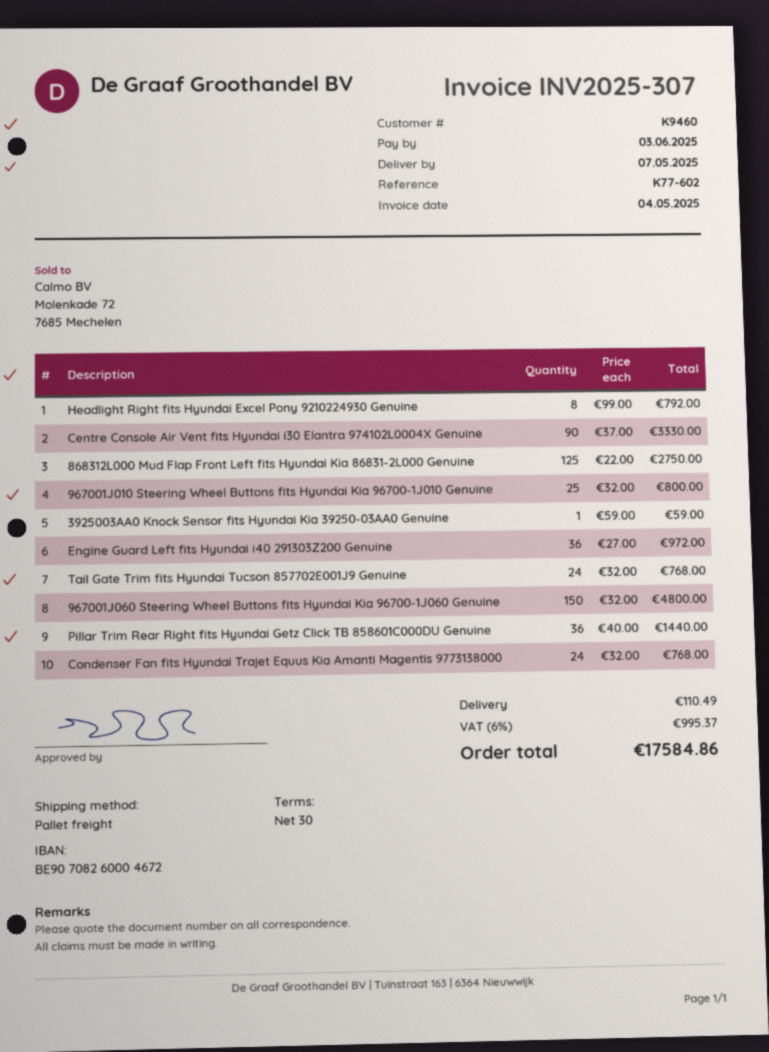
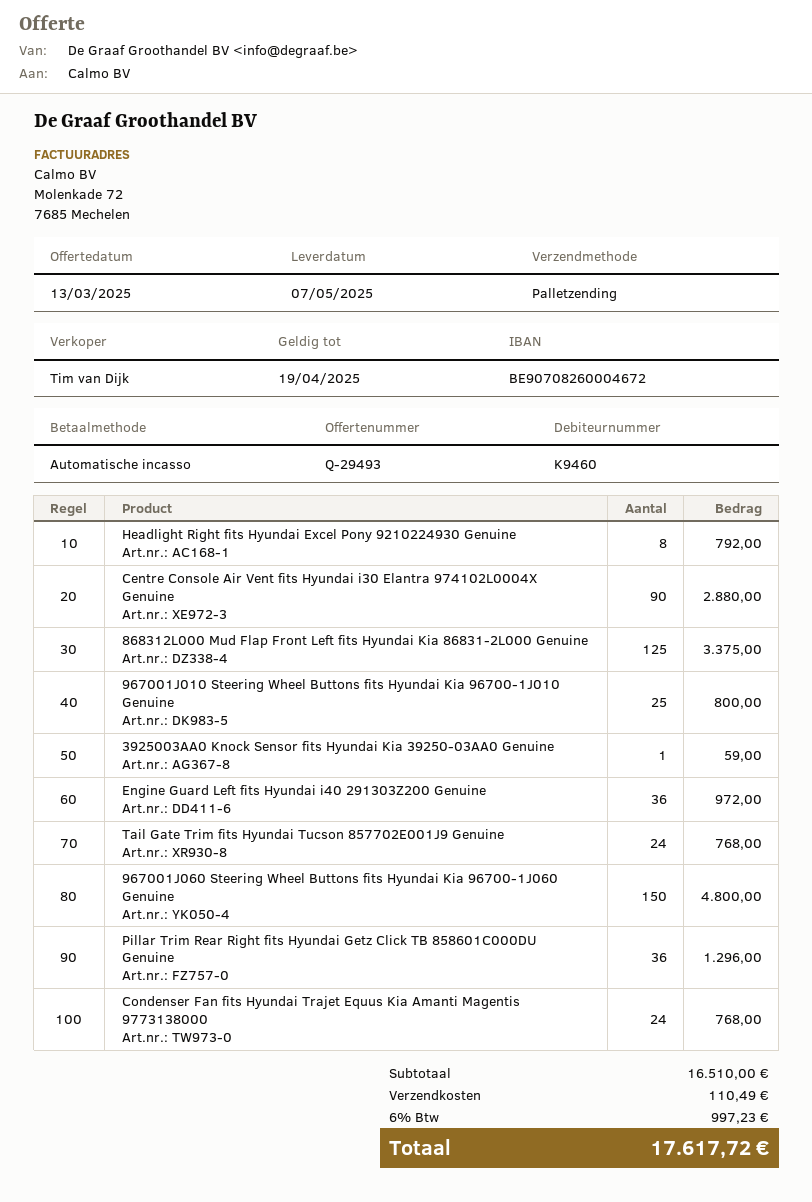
Centre Console Air Vent fits Hyundai i30 Elantra 974102L0004X Genuine: 90 for 3330.00 -> 90 for 2880.00
868312L000 Mud Flap Front Left fits Hyundai Kia 86831-2L000 Genuine: 125 for 2750.00 -> 125 for 3375.00
Pillar Trim Rear Right fits Hyundai Getz Click TB 858601C000DU Genuine: 36 for 1440.00 -> 36 for 1296.00
tax: 6% = 995.37 -> 6% = 997.23
total: 17584.86 -> 17617.72

